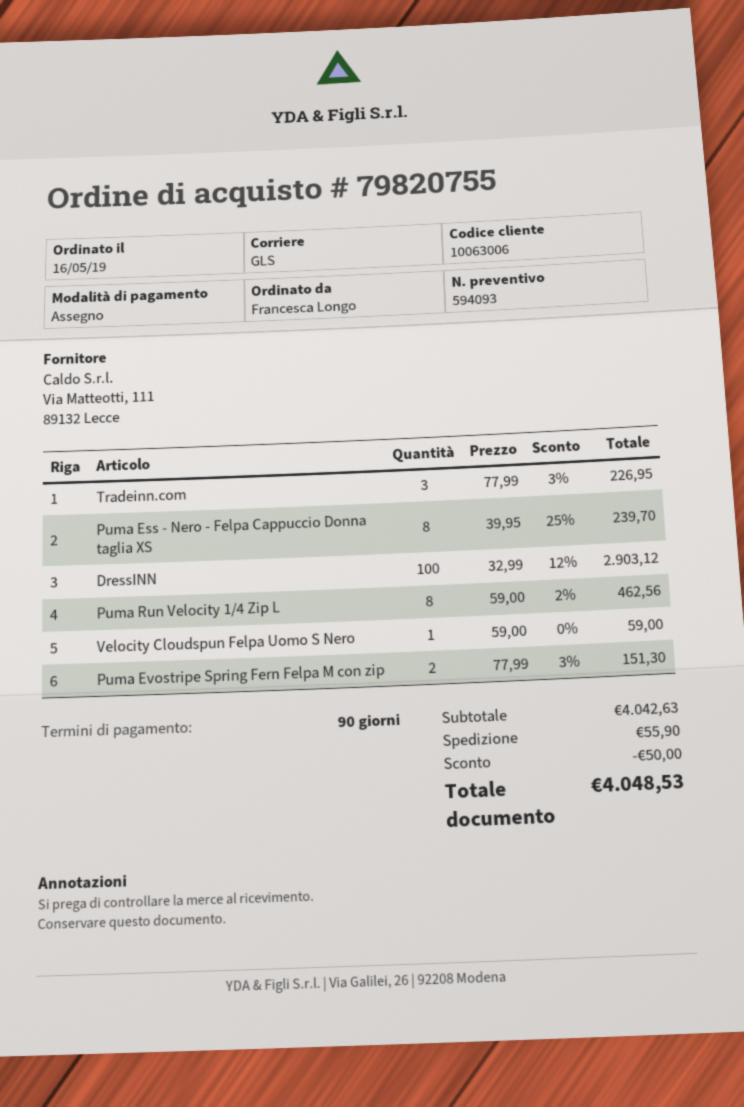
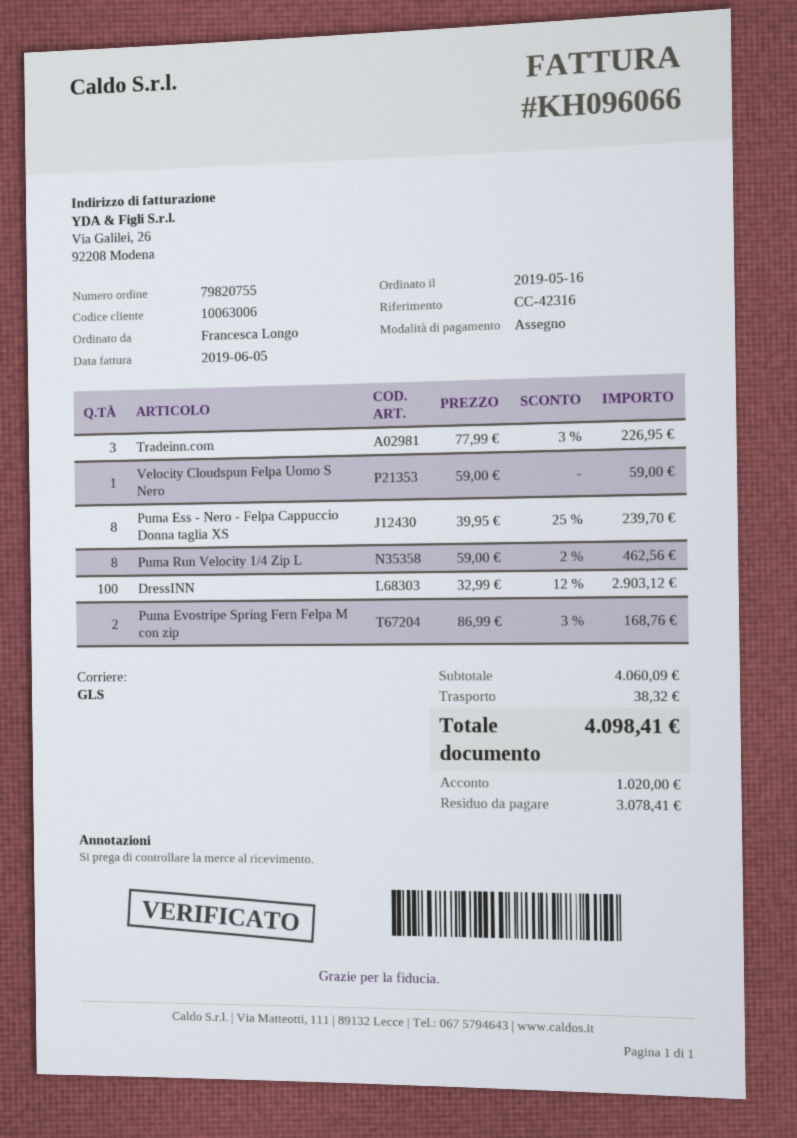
Puma Evostripe Spring Fern Felpa M con zip: 2 x 77.99 - 3% = 151.30 -> 2 x 86.99 - 3% = 168.76
subtotal: 4042.63 -> 4060.09
discount: 50.00 -> none
shipping: 55.90 -> 38.32
total: 4048.53 -> 4098.41

